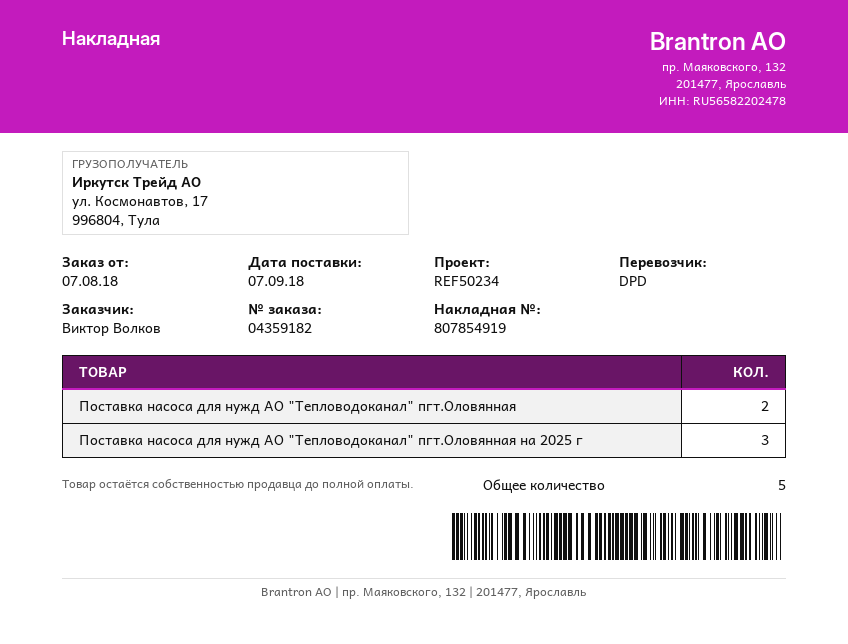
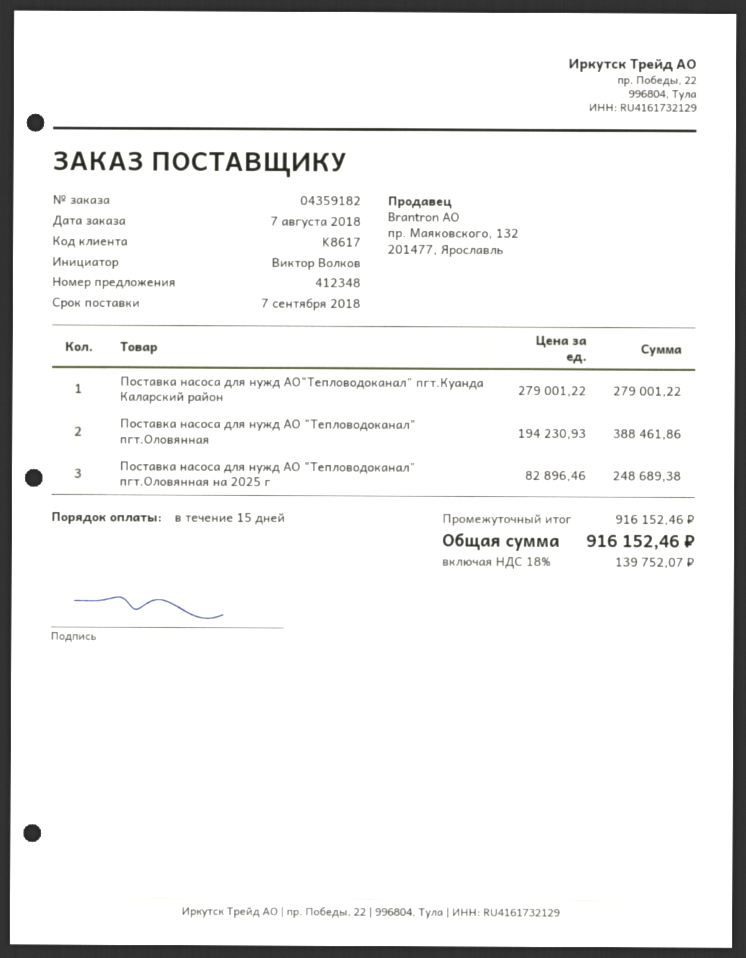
Поставка насоса для нужд АО"Тепловодоканал" пгт.Куанда Каларский район: none -> 1

